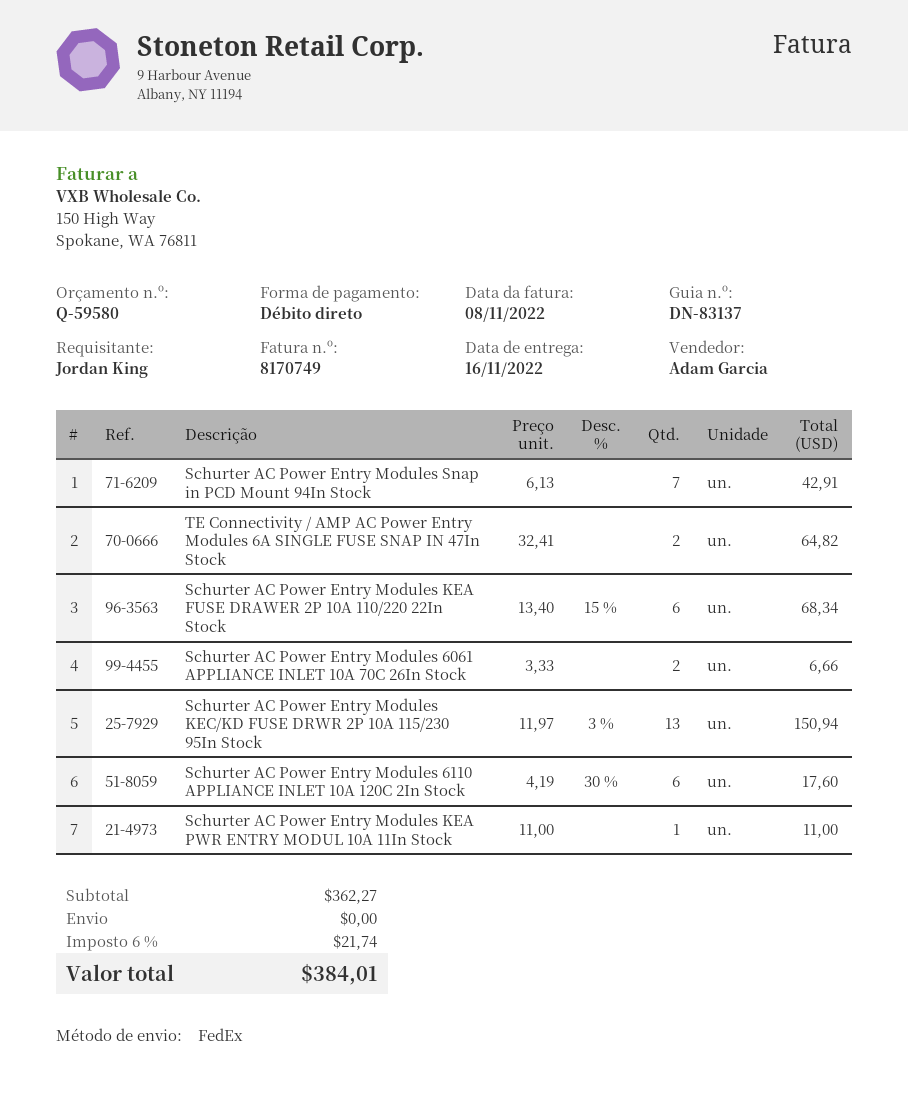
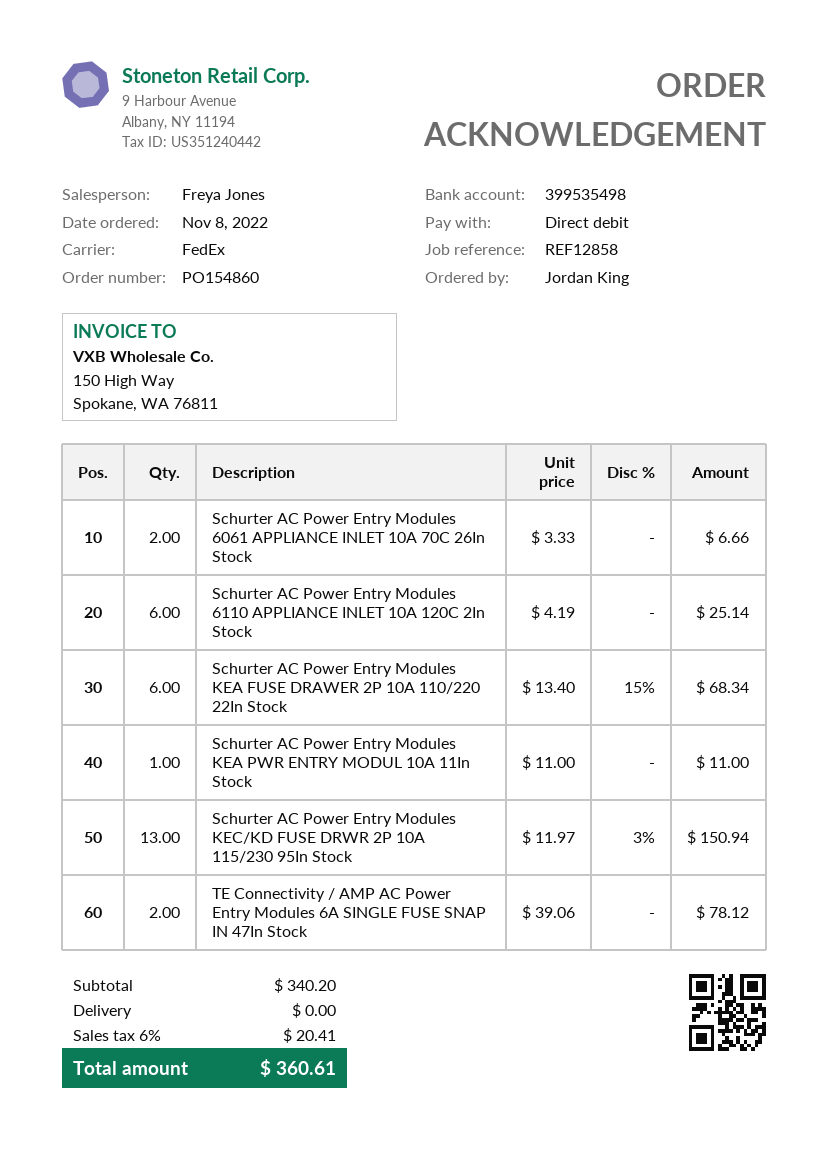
sales rep: Adam Garcia -> Freya Jones
Schurter AC Power Entry Modules Snap in PCD Mount 94In Stock: 7 x 6.13 = 42.91 -> none
TE Connectivity / AMP AC Power Entry Modules 6A SINGLE FUSE SNAP IN 47In Stock: 2 x 32.41 = 64.82 -> 2 x 39.06 = 78.12
Schurter AC Power Entry Modules 6110 APPLIANCE INLET 10A 120C 2In Stock: 6 x 4.19 - 30% = 17.60 -> 6 x 4.19 = 25.14
subtotal: 362.27 -> 340.20
tax: 6% = 21.74 -> 6% = 20.41
total: 384.01 -> 360.61

